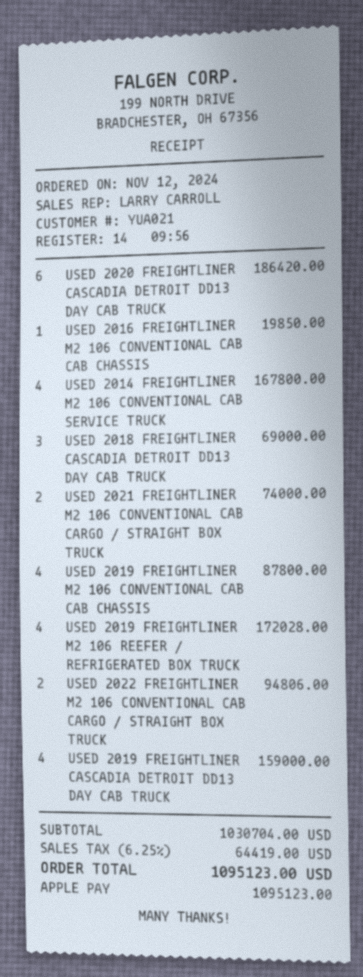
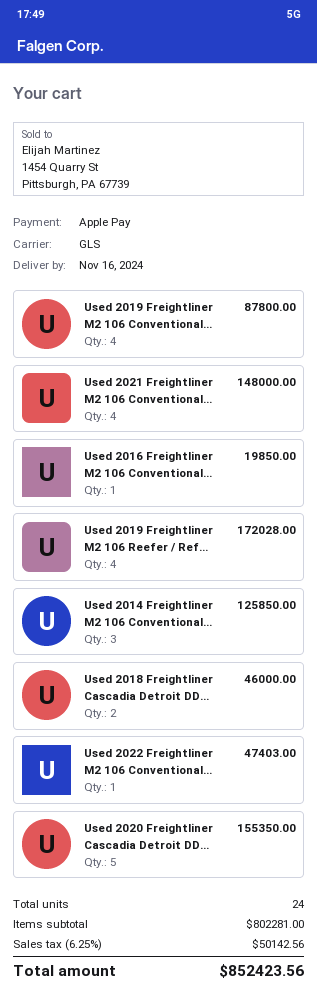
USED 2020 FREIGHTLINER CASCADIA DETROIT DD13 DAY CAB TRUCK: 6 for 186420.00 -> 5 for 155350.00
USED 2014 FREIGHTLINER M2 106 CONVENTIONAL CAB SERVICE TRUCK: 4 for 167800.00 -> 3 for 125850.00
USED 2018 FREIGHTLINER CASCADIA DETROIT DD13 DAY CAB TRUCK: 3 for 69000.00 -> 2 for 46000.00
USED 2021 FREIGHTLINER M2 106 CONVENTIONAL CAB CARGO / STRAIGHT BOX TRUCK: 2 for 74000.00 -> 4 for 148000.00
USED 2022 FREIGHTLINER M2 106 CONVENTIONAL CAB CARGO / STRAIGHT BOX TRUCK: 2 for 94806.00 -> 1 for 47403.00
USED 2019 FREIGHTLINER CASCADIA DETROIT DD13 DAY CAB TRUCK: 4 for 159000.00 -> none
subtotal: 1030704.00 -> 802281.00
tax: 6.25% = 64419.00 -> 6.25% = 50142.56
total: 1095123.00 -> 852423.56

